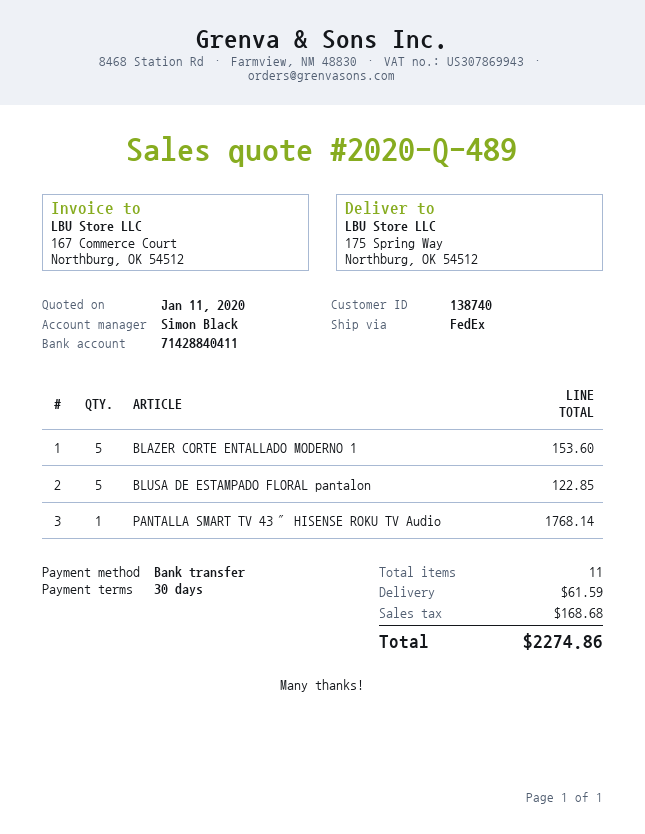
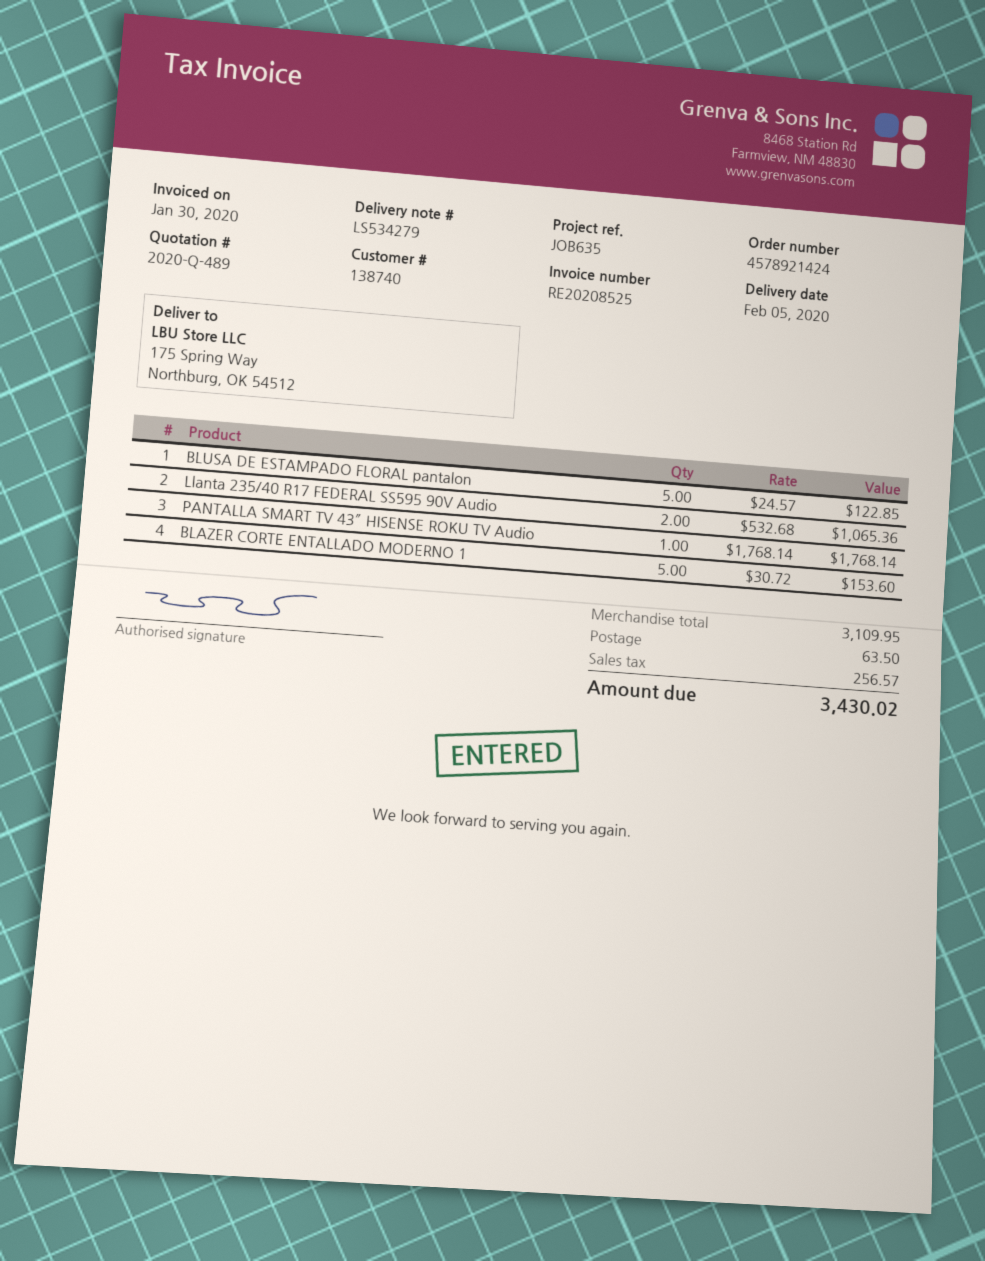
Llanta 235/40 R17 FEDERAL SS595 90V Audio: none -> 2 for 1065.36
shipping: 61.59 -> 63.50
tax: 168.68 -> 256.57
total: 2274.86 -> 3430.02

